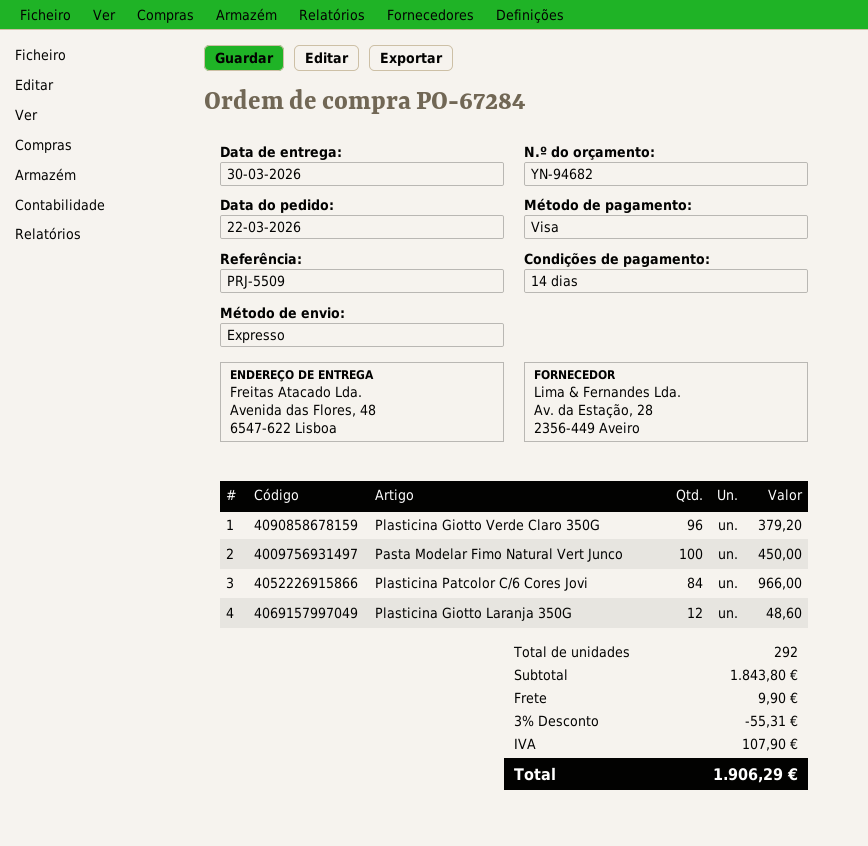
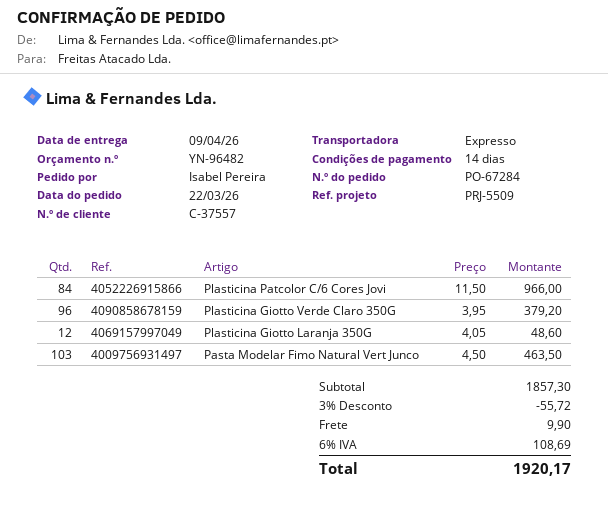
quote number: YN-94682 -> YN-96482
delivery date: 2026-03-30 -> 2026-04-09
Pasta Modelar Fimo Natural Vert Junco: 100 for 450.00 -> 103 for 463.50
subtotal: 1843.80 -> 1857.30
discount: 3% = 55.31 -> 3% = 55.72
tax: 107.90 -> 108.69
total: 1906.29 -> 1920.17

